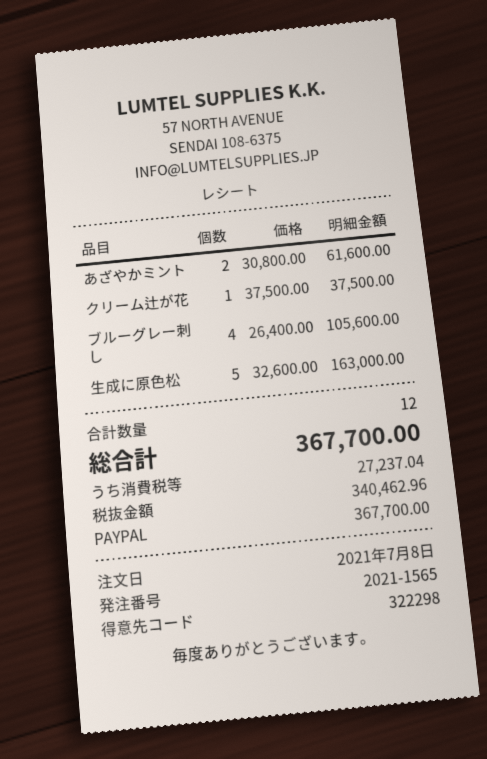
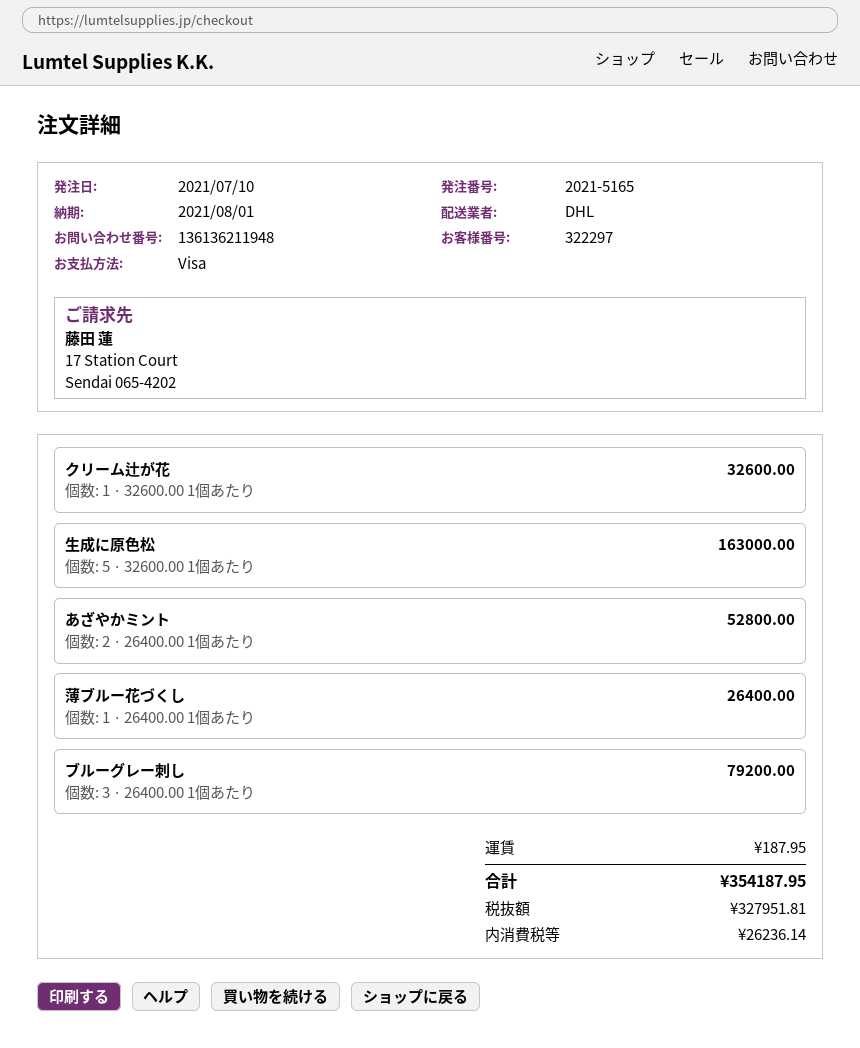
order number: 2021-1565 -> 2021-5165
order date: 2021-07-08 -> 2021-07-10
customer number: 322298 -> 322297
payment method: PayPal -> Visa
あざやかミント: 2 x 30800.00 = 61600.00 -> 2 x 26400.00 = 52800.00
クリーム辻が花: 1 x 37500.00 = 37500.00 -> 1 x 32600.00 = 32600.00
ブルーグレー刺し: 4 x 26400.00 = 105600.00 -> 3 x 26400.00 = 79200.00
薄ブルー花づくし: none -> 1 x 26400.00 = 26400.00
shipping: none -> 187.95
net: 340462.96 -> 327951.81
tax: 27237.04 -> 26236.14
total: 367700.00 -> 354187.95

